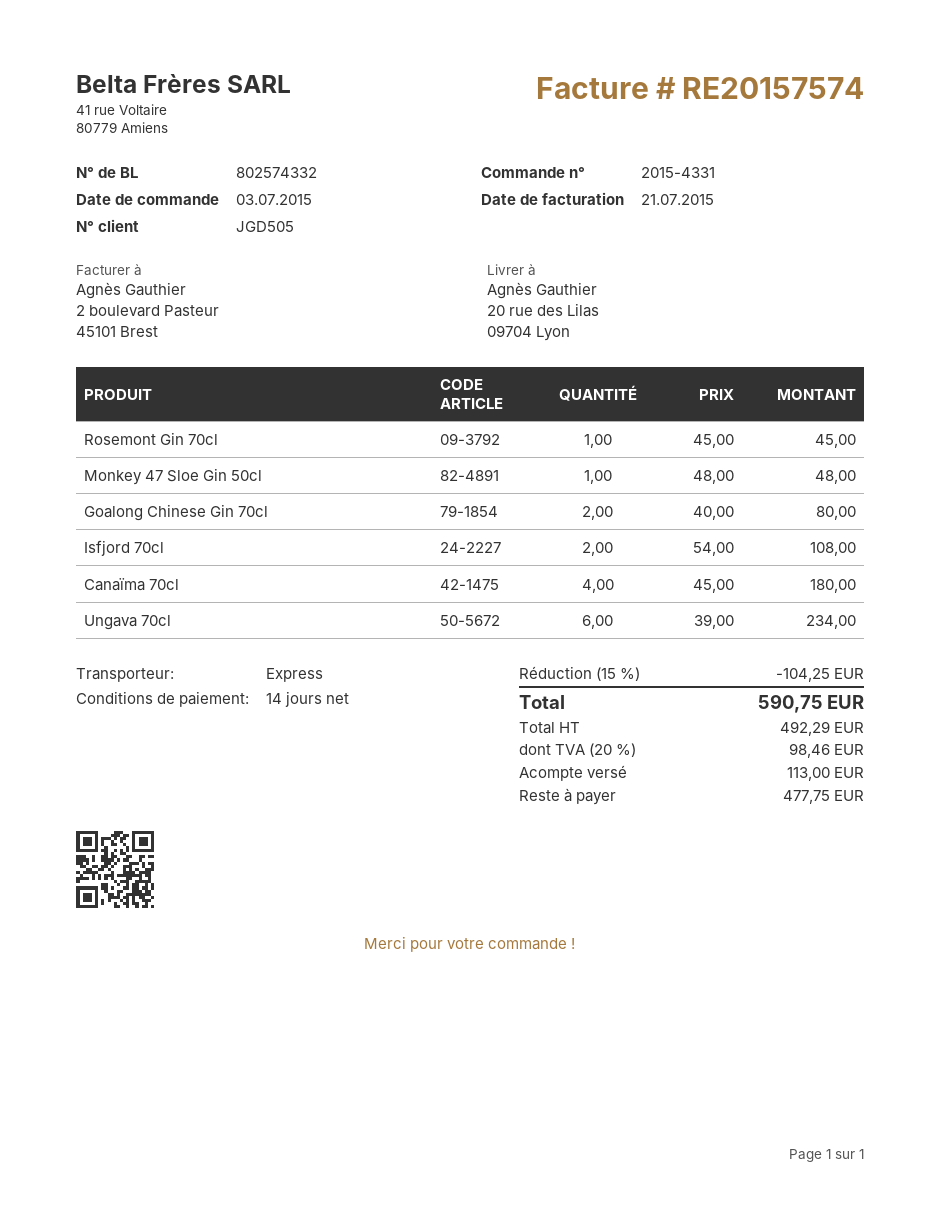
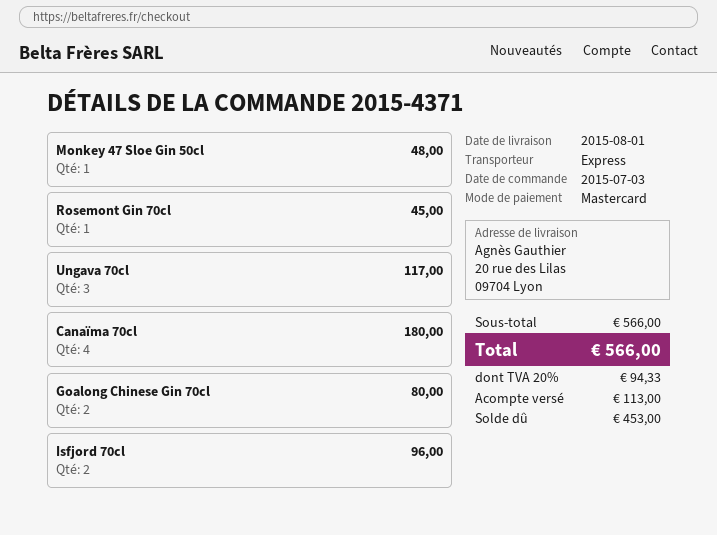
order number: 2015-4331 -> 2015-4371
Isfjord 70cl: 2 for 108.00 -> 2 for 96.00
Ungava 70cl: 6 for 234.00 -> 3 for 117.00
discount: 15% = 104.25 -> none
tax: 20% = 98.46 -> 20% = 94.33
total: 590.75 -> 566.00
balance: 477.75 -> 453.00

